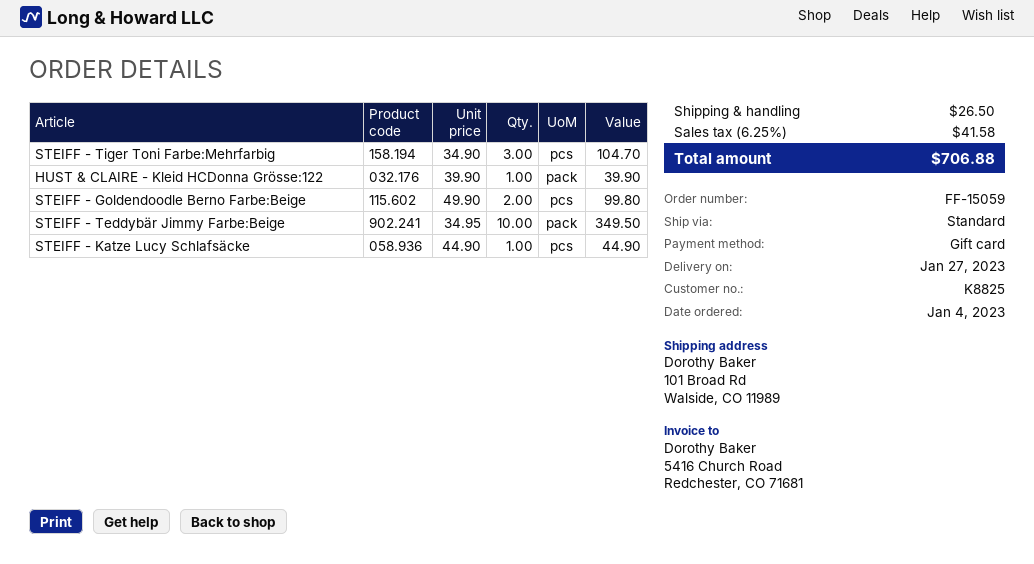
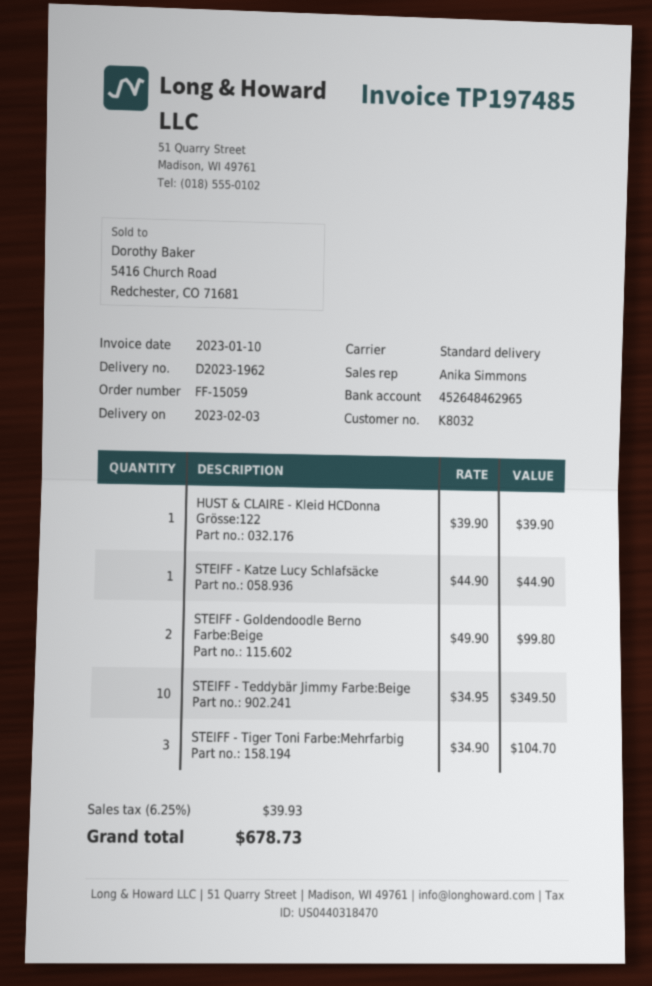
delivery date: 2023-01-27 -> 2023-02-03
customer number: K8825 -> K8032
shipping: 26.50 -> none
tax: 6.25% = 41.58 -> 6.25% = 39.93
total: 706.88 -> 678.73

